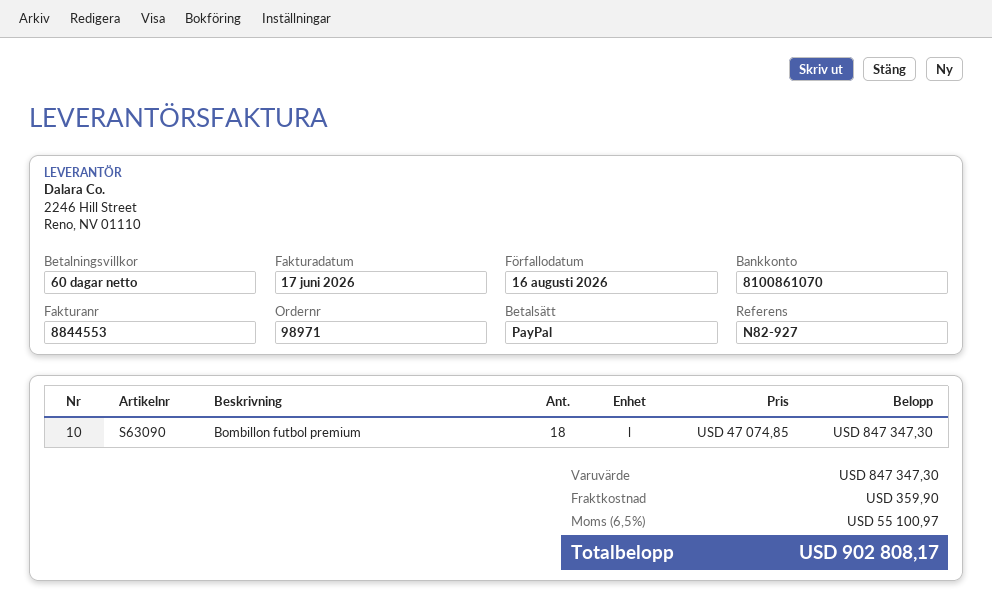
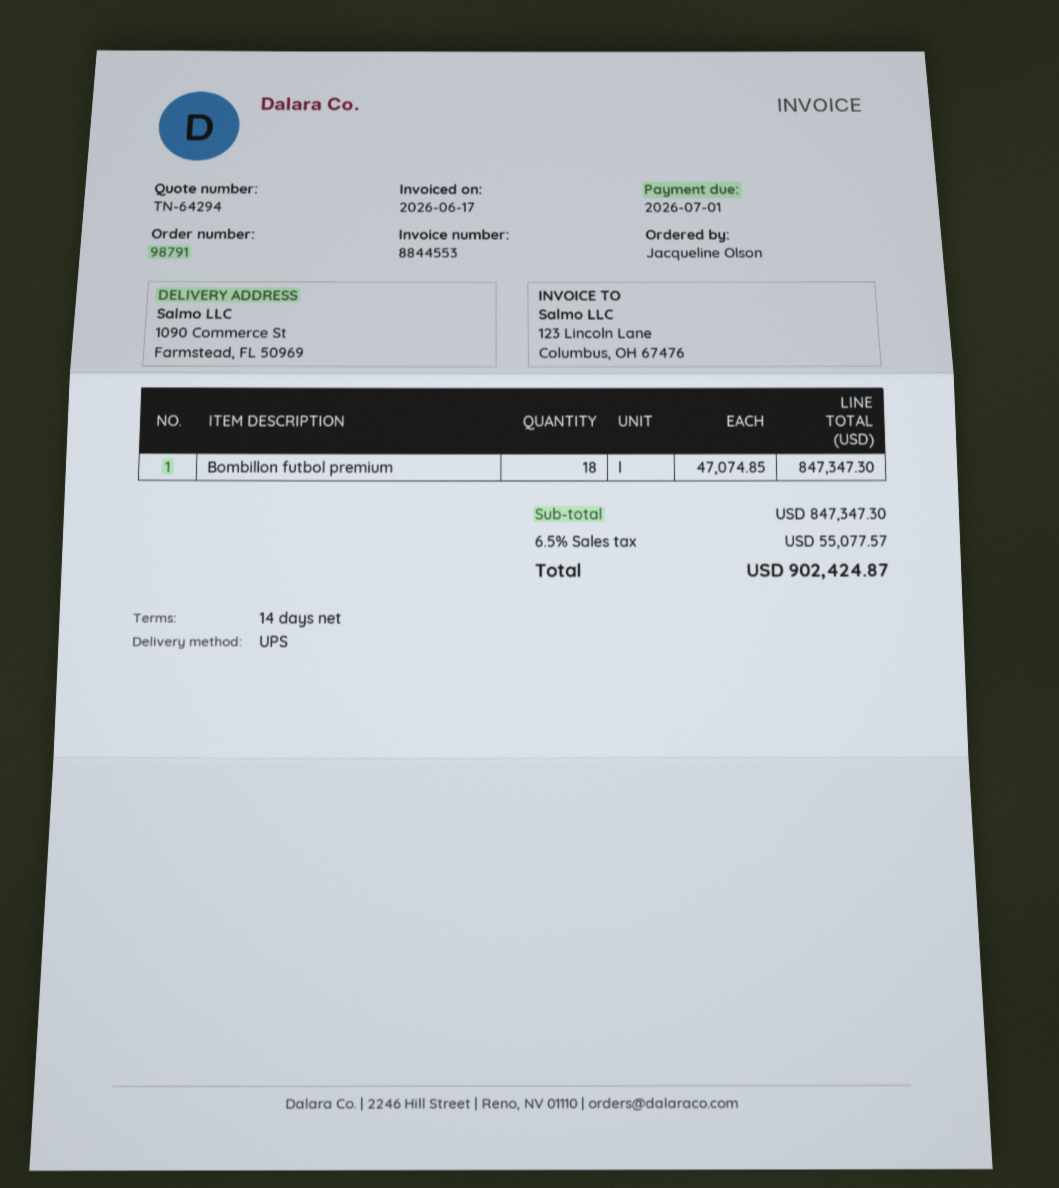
order number: 98971 -> 98791
payment terms: 60 days -> 14 days
due date: 2026-08-16 -> 2026-07-01
shipping: 359.90 -> none
tax: 6.5% = 55100.97 -> 6.5% = 55077.57
total: 902808.17 -> 902424.87

